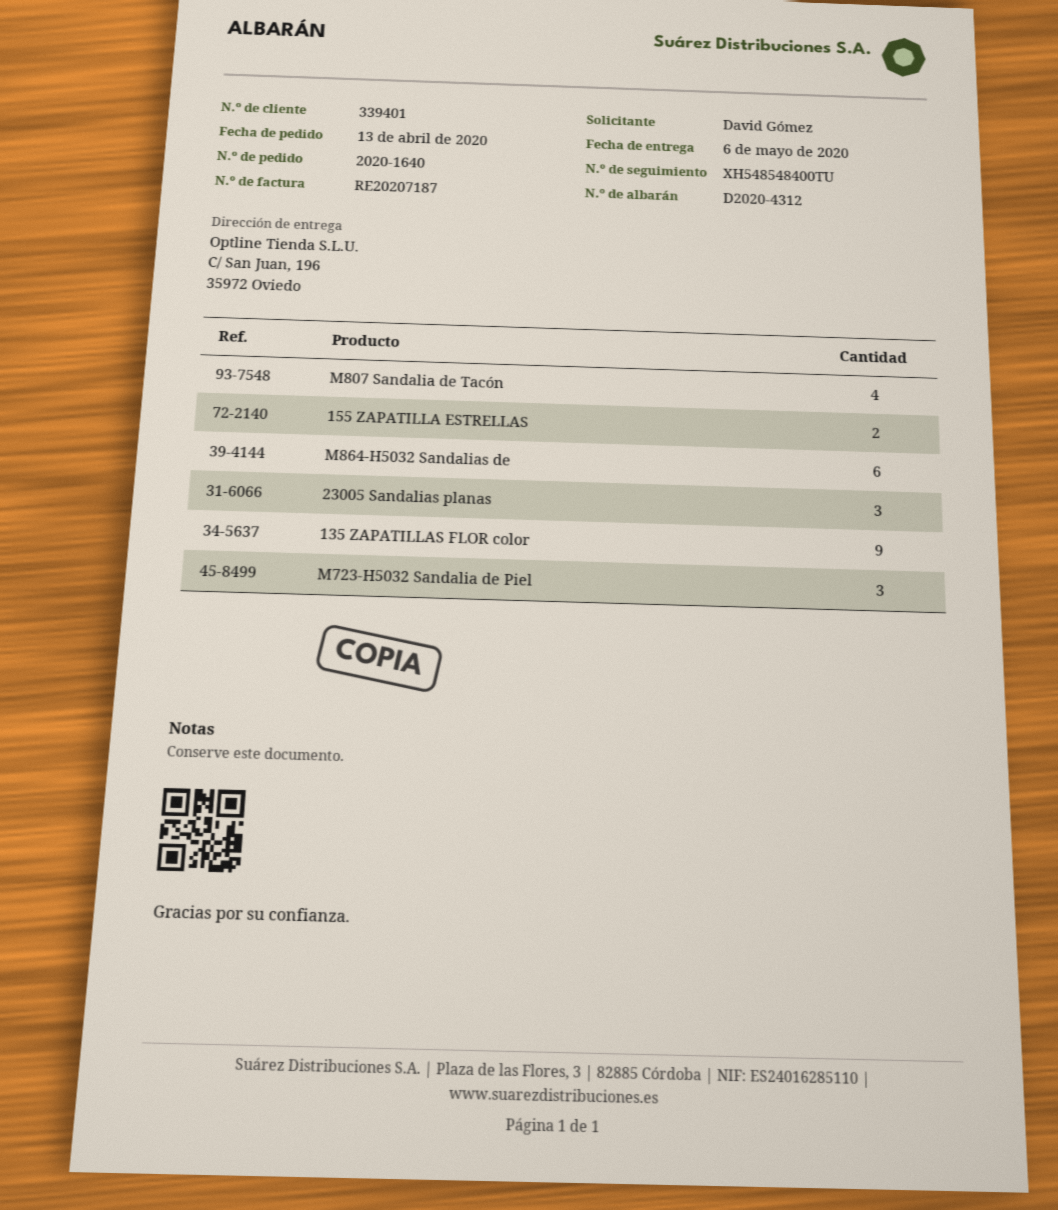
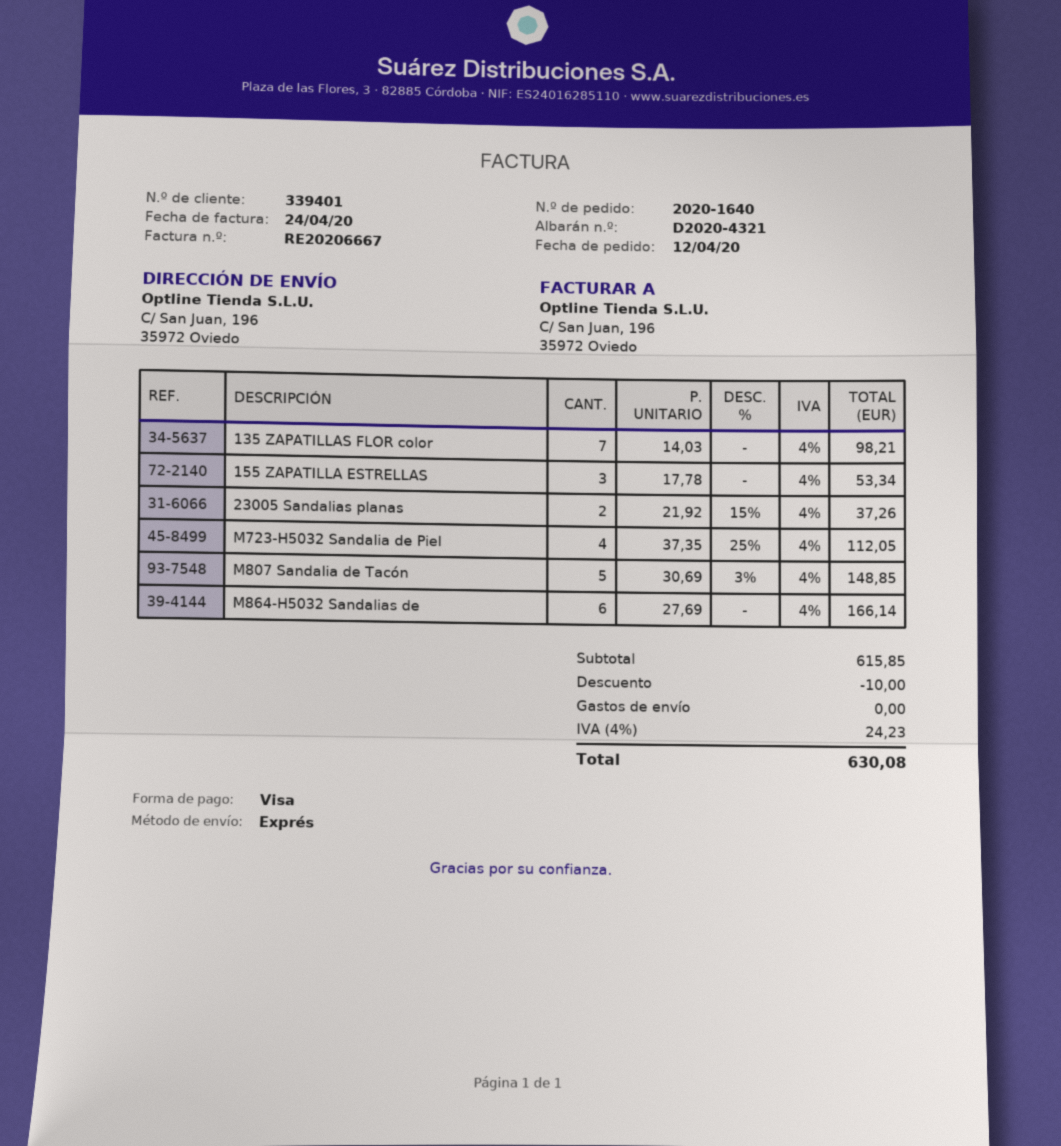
order date: 2020-04-13 -> 2020-04-12
delivery note number: D2020-4312 -> D2020-4321
invoice number: RE20207187 -> RE20206667
M807 Sandalia de Tacón: 4 -> 5
155 ZAPATILLA ESTRELLAS: 2 -> 3
23005 Sandalias planas: 3 -> 2
135 ZAPATILLAS FLOR color: 9 -> 7
M723-H5032 Sandalia de Piel: 3 -> 4

